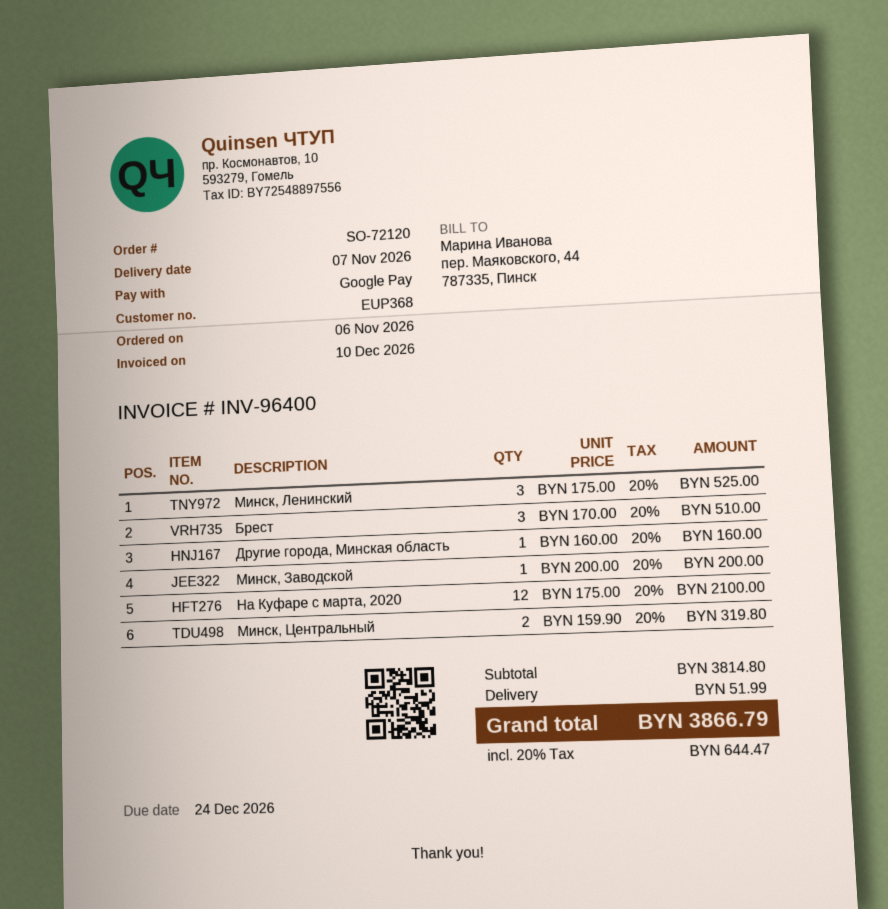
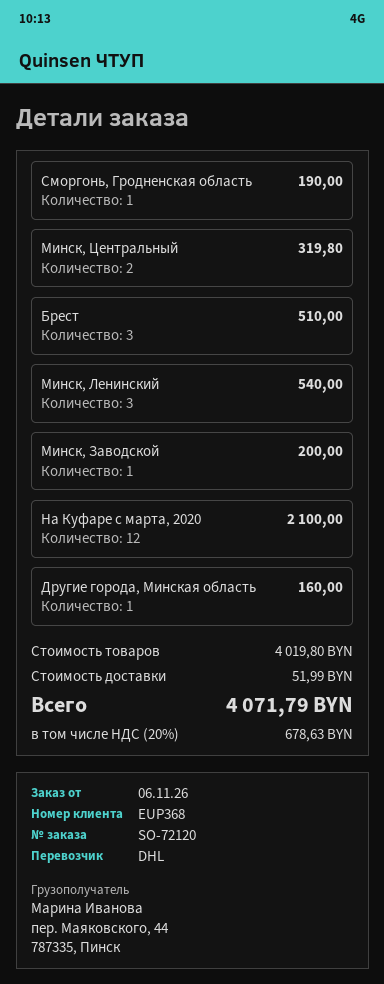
Минск, Ленинский: 3 for 525.00 -> 3 for 540.00
Сморгонь, Гродненская область: none -> 1 for 190.00
subtotal: 3814.80 -> 4019.80
tax: 20% = 644.47 -> 20% = 678.63
total: 3866.79 -> 4071.79

